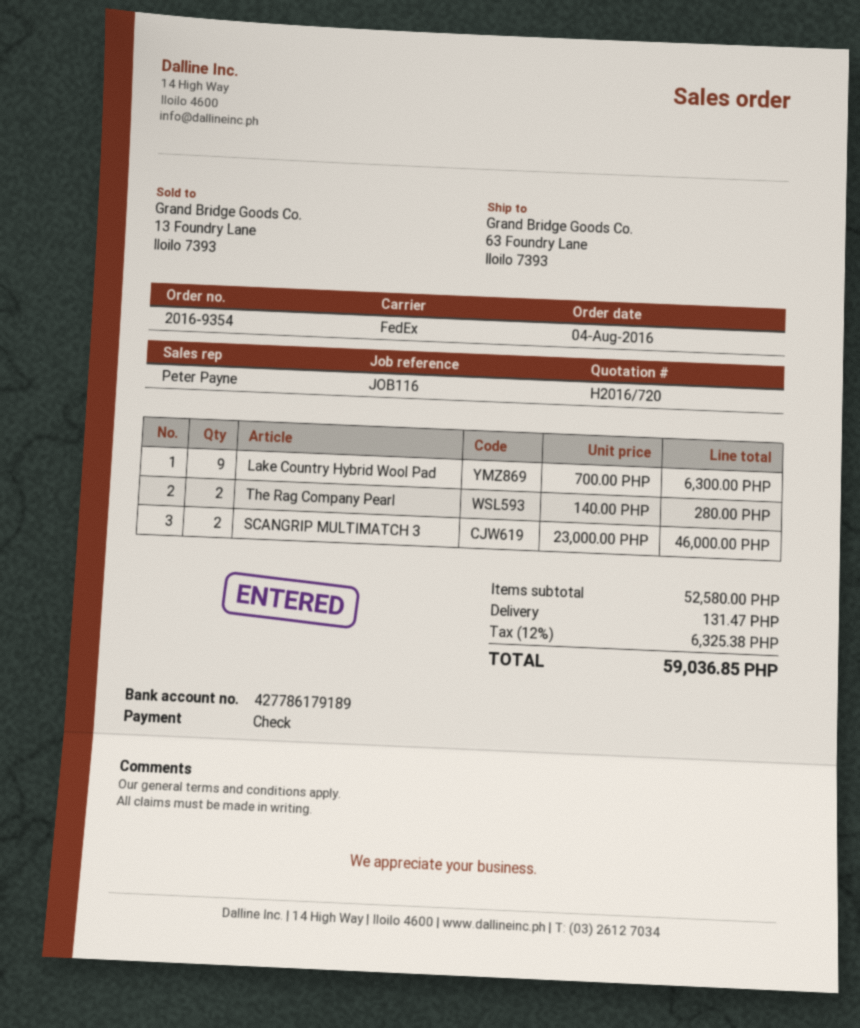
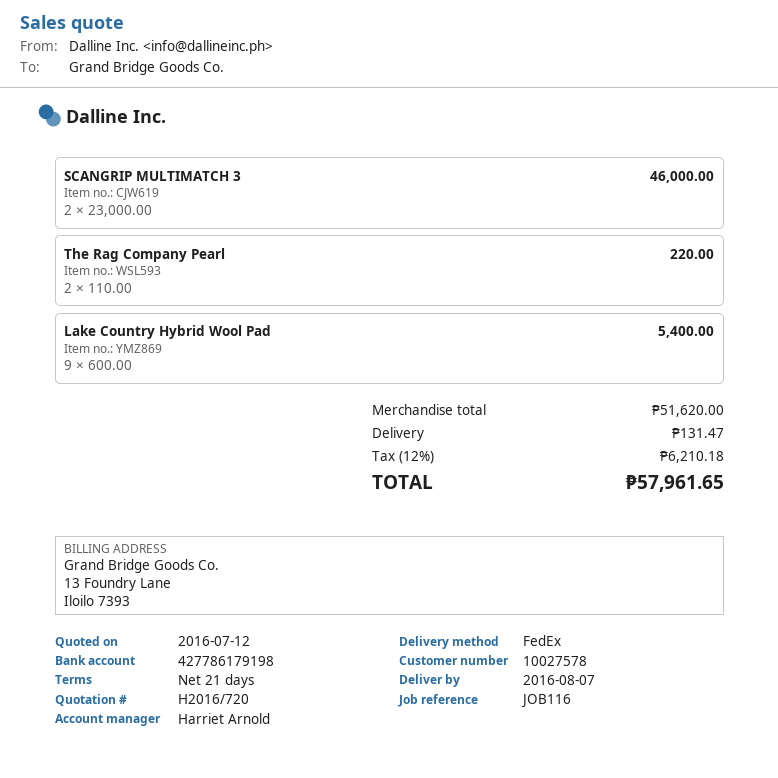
sales rep: Peter Payne -> Harriet Arnold
bank account: 427786179189 -> 427786179198
Lake Country Hybrid Wool Pad: 9 x 700.00 = 6300.00 -> 9 x 600.00 = 5400.00
The Rag Company Pearl: 2 x 140.00 = 280.00 -> 2 x 110.00 = 220.00
subtotal: 52580.00 -> 51620.00
tax: 12% = 6325.38 -> 12% = 6210.18
total: 59036.85 -> 57961.65

